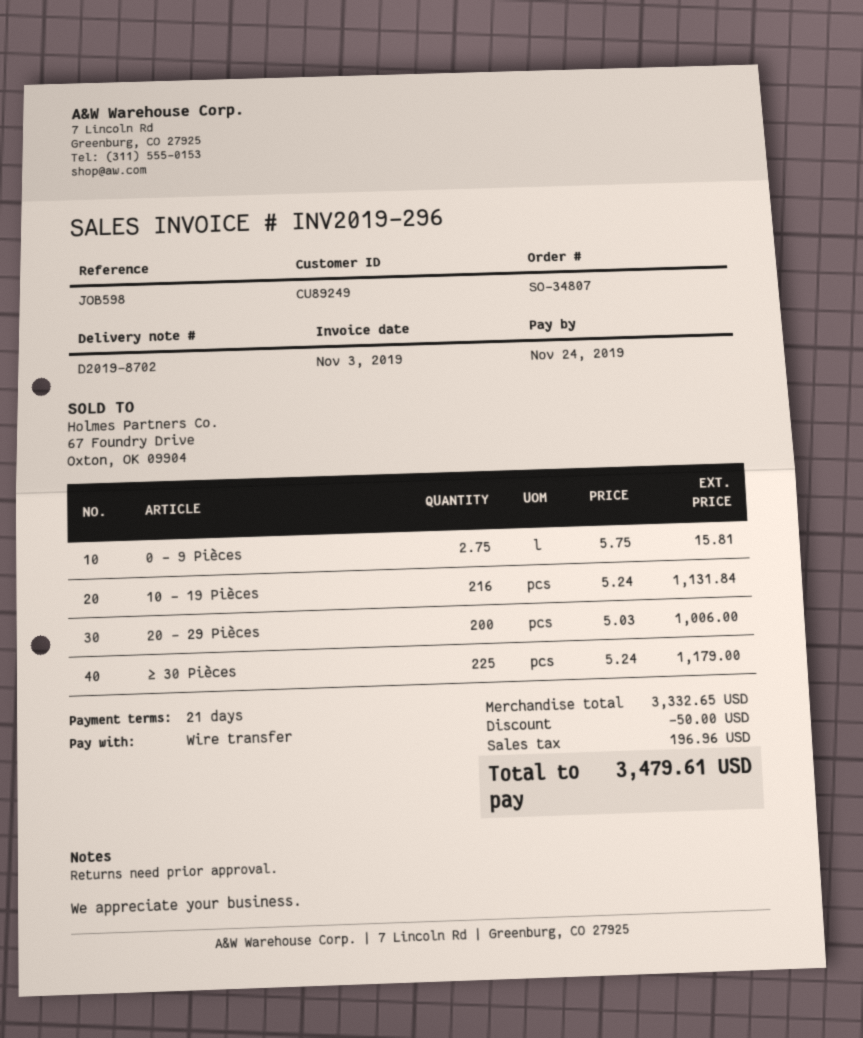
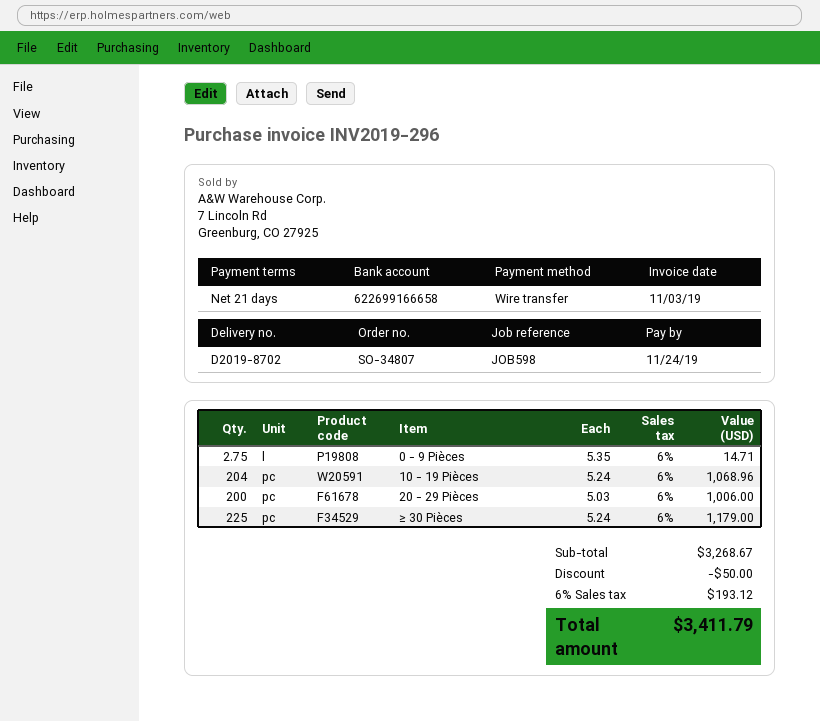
0 - 9 Pièces: 2.75 x 5.75 = 15.81 -> 2.75 x 5.35 = 14.71
10 - 19 Pièces: 216 x 5.24 = 1131.84 -> 204 x 5.24 = 1068.96
subtotal: 3332.65 -> 3268.67
tax: 196.96 -> 193.12
total: 3479.61 -> 3411.79

